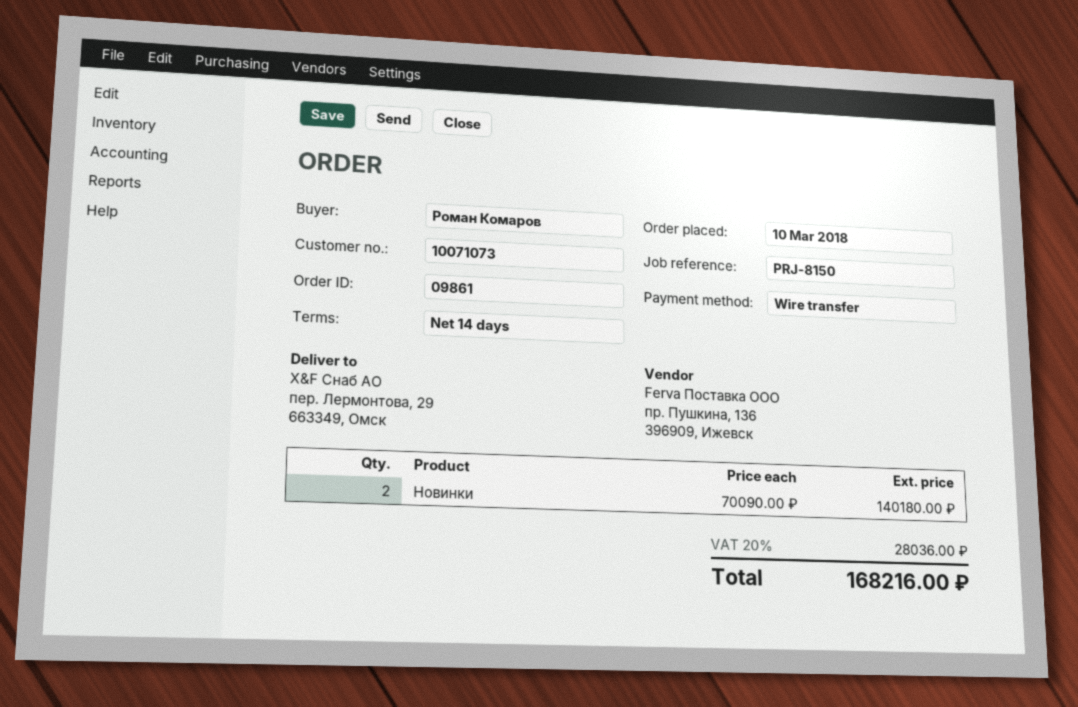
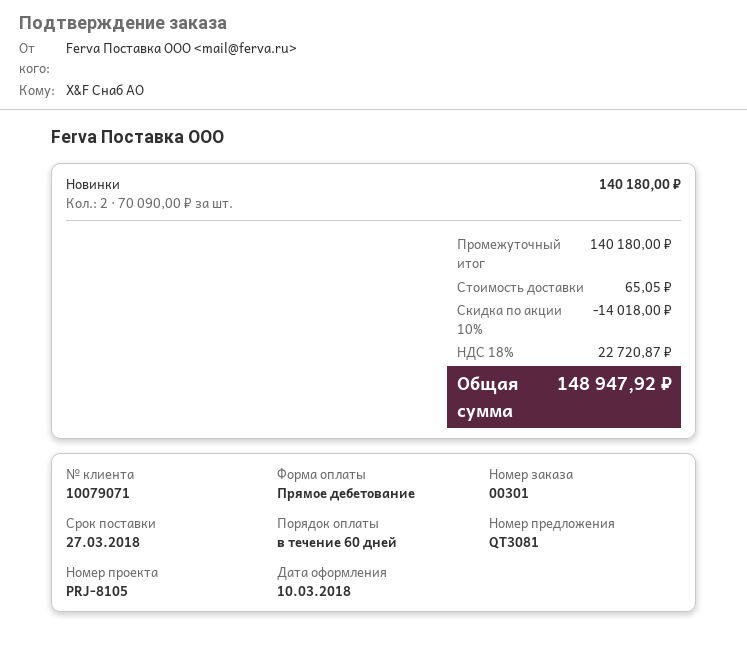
order number: 09861 -> 00301
payment terms: 14 days -> 60 days
customer number: 10071073 -> 10079071
reference: PRJ-8150 -> PRJ-8105
payment method: bank transfer -> direct debit
discount: none -> 10% = 14018.00
shipping: none -> 65.05
tax: 20% = 28036.00 -> 18% = 22720.87
total: 168216.00 -> 148947.92

